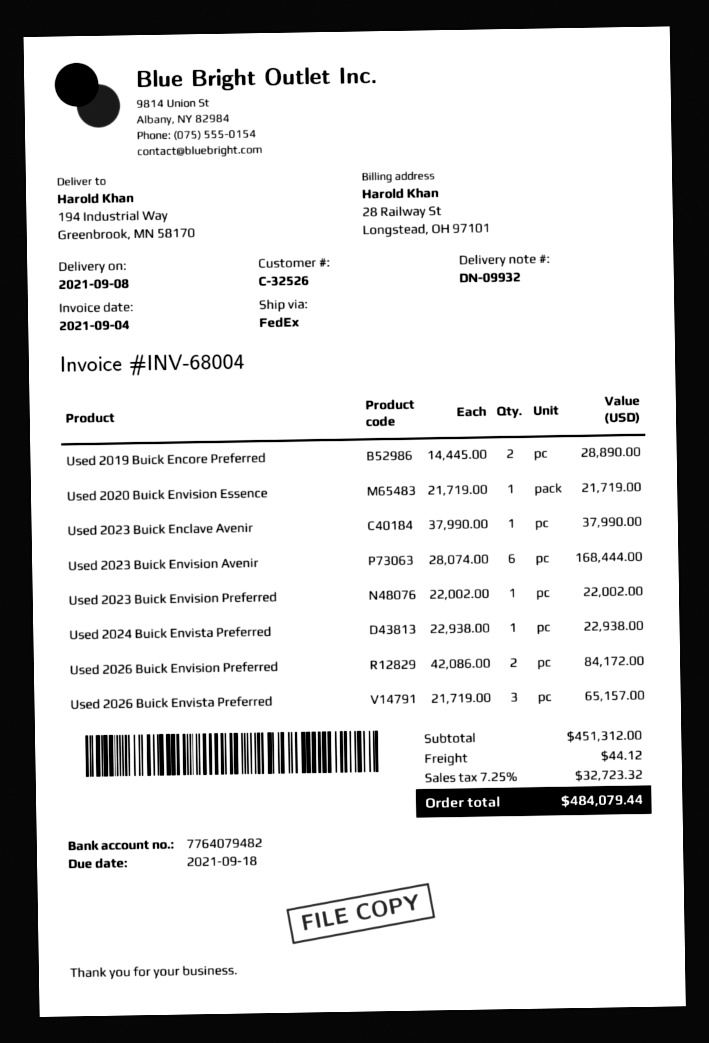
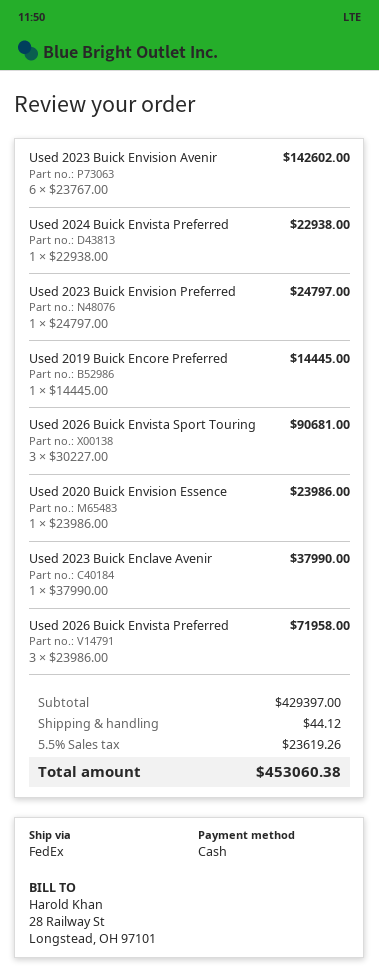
Used 2019 Buick Encore Preferred: 2 x 14445.00 = 28890.00 -> 1 x 14445.00 = 14445.00
Used 2020 Buick Envision Essence: 1 x 21719.00 = 21719.00 -> 1 x 23986.00 = 23986.00
Used 2023 Buick Envision Avenir: 6 x 28074.00 = 168444.00 -> 6 x 23767.00 = 142602.00
Used 2023 Buick Envision Preferred: 1 x 22002.00 = 22002.00 -> 1 x 24797.00 = 24797.00
Used 2026 Buick Envision Preferred: 2 x 42086.00 = 84172.00 -> none
Used 2026 Buick Envista Preferred: 3 x 21719.00 = 65157.00 -> 3 x 23986.00 = 71958.00
Used 2026 Buick Envista Sport Touring: none -> 3 x 30227.00 = 90681.00
subtotal: 451312.00 -> 429397.00
tax: 7.25% = 32723.32 -> 5.5% = 23619.26
total: 484079.44 -> 453060.38

